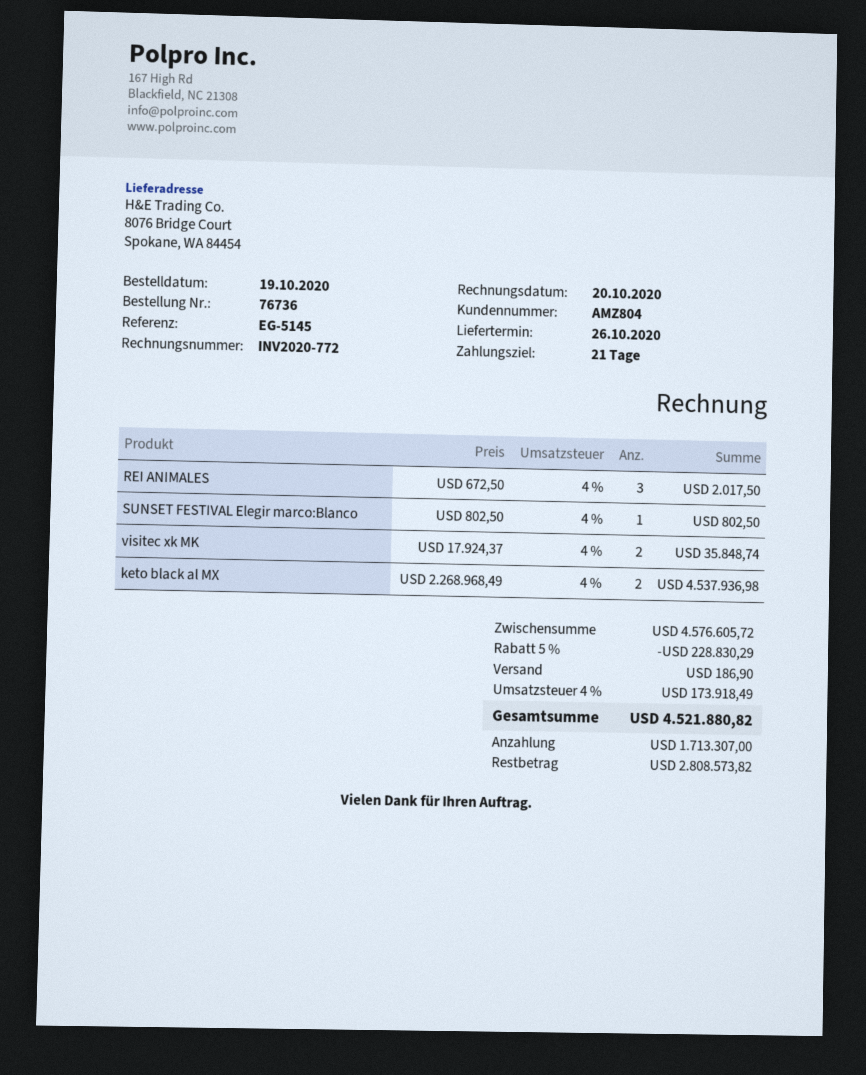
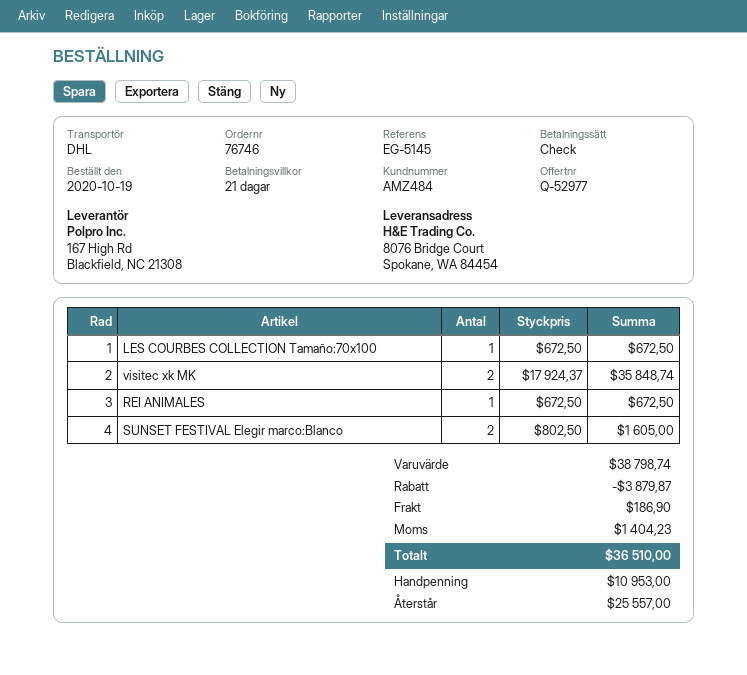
order number: 76736 -> 76746
customer number: AMZ804 -> AMZ484
REI ANIMALES: 3 x 672.50 = 2017.50 -> 1 x 672.50 = 672.50
SUNSET FESTIVAL Elegir marco:Blanco: 1 x 802.50 = 802.50 -> 2 x 802.50 = 1605.00
keto black al MX: 2 x 2268968.49 = 4537936.98 -> none
LES COURBES COLLECTION Tamaño:70x100: none -> 1 x 672.50 = 672.50
subtotal: 4576605.72 -> 38798.74
discount: 228830.29 -> 3879.87
tax: 173918.49 -> 1404.23
total: 4521880.82 -> 36510.00
deposit: 1713307.00 -> 10953.00
balance: 2808573.82 -> 25557.00

